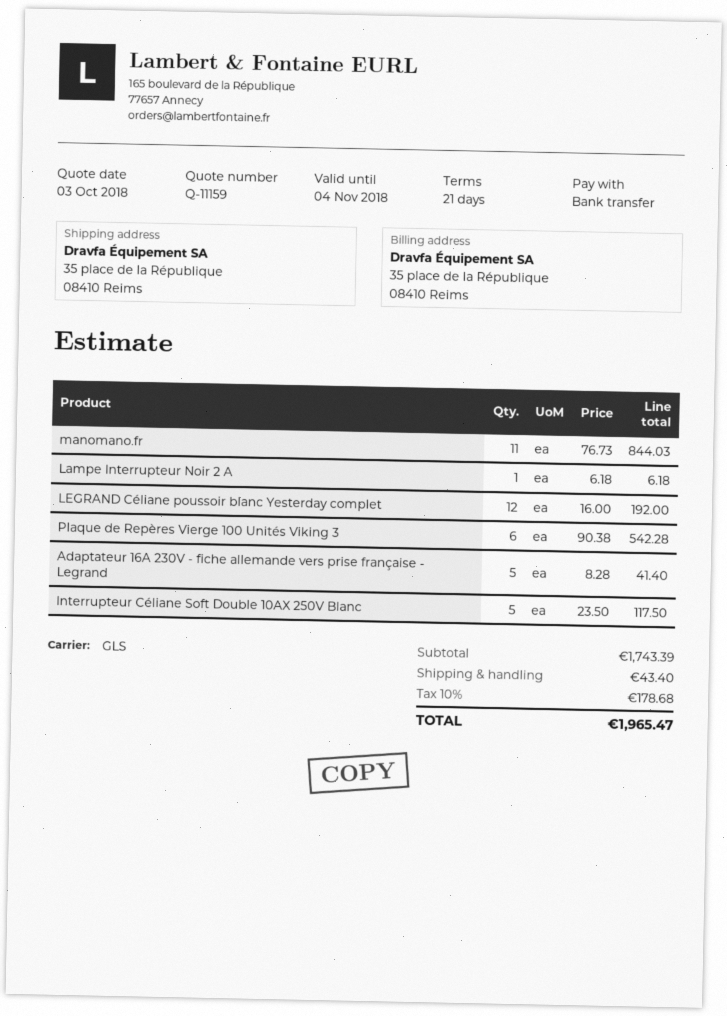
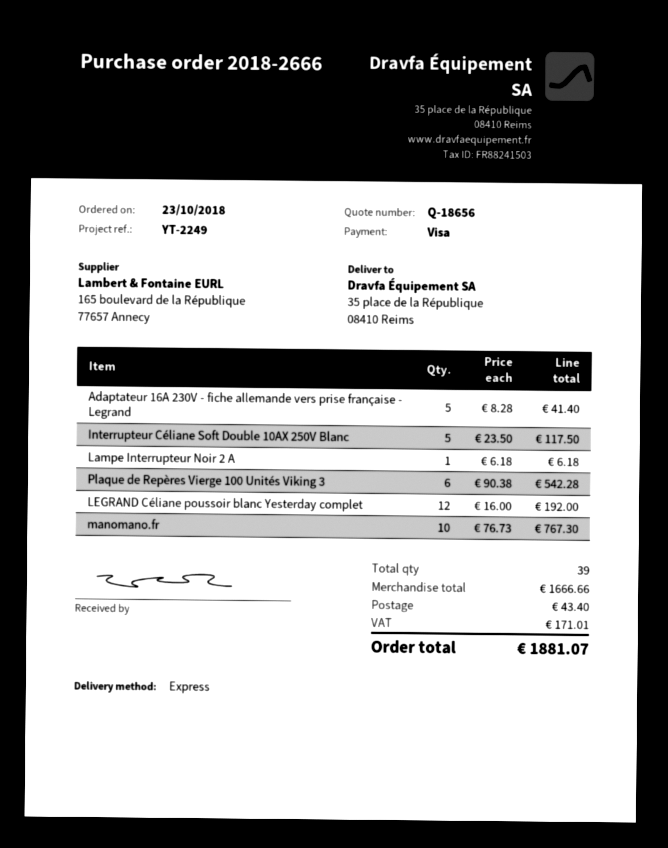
quote number: Q-11159 -> Q-18656
payment method: bank transfer -> Visa
shipping method: GLS -> express
manomano.fr: 11 x 76.73 = 844.03 -> 10 x 76.73 = 767.30
subtotal: 1743.39 -> 1666.66
tax: 178.68 -> 171.01
total: 1965.47 -> 1881.07

